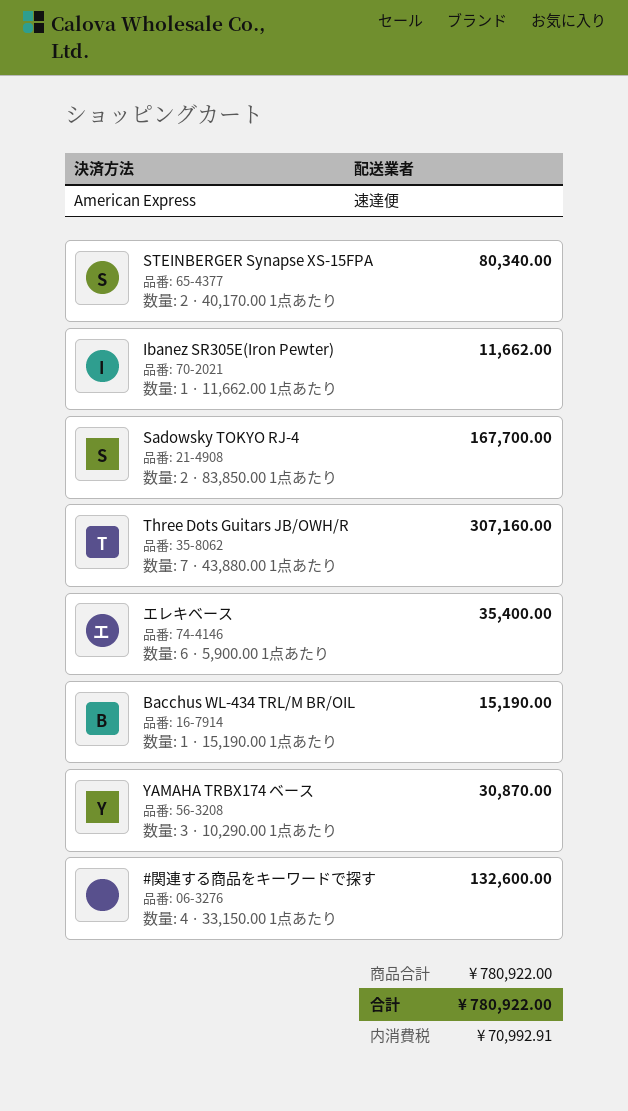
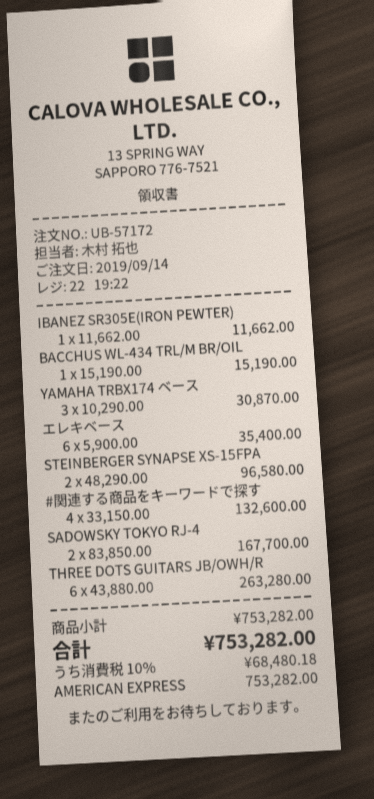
STEINBERGER Synapse XS-15FPA: 2 x 40170.00 = 80340.00 -> 2 x 48290.00 = 96580.00
Three Dots Guitars JB/OWH/R: 7 x 43880.00 = 307160.00 -> 6 x 43880.00 = 263280.00
subtotal: 780922.00 -> 753282.00
tax: 70992.91 -> 68480.18
total: 780922.00 -> 753282.00

